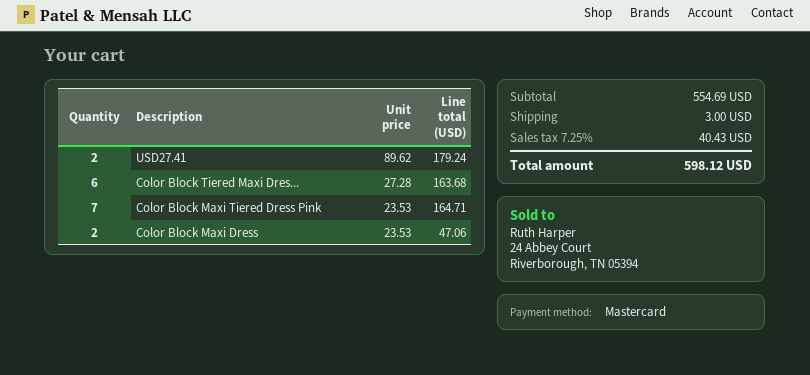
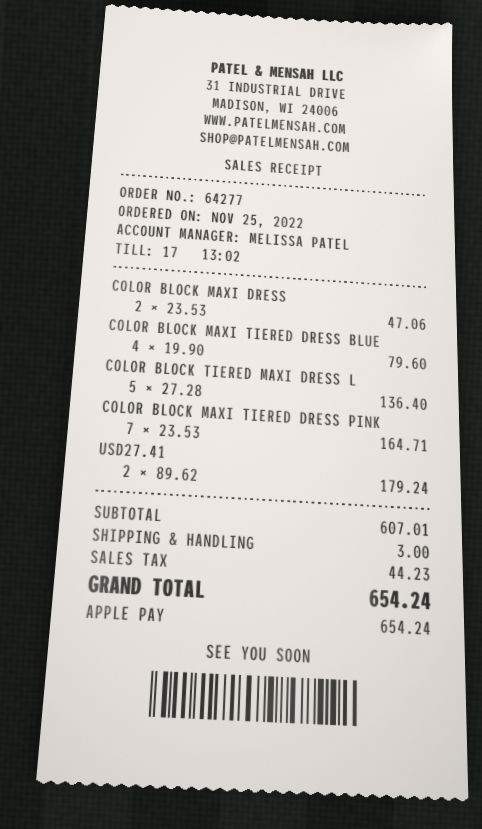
payment method: Mastercard -> Apple Pay
Color Block Tiered Maxi Dres...: 6 x 27.28 = 163.68 -> 5 x 27.28 = 136.40
COLOR BLOCK MAXI TIERED DRESS BLUE: none -> 4 x 19.90 = 79.60
subtotal: 554.69 -> 607.01
tax: 40.43 -> 44.23
total: 598.12 -> 654.24

